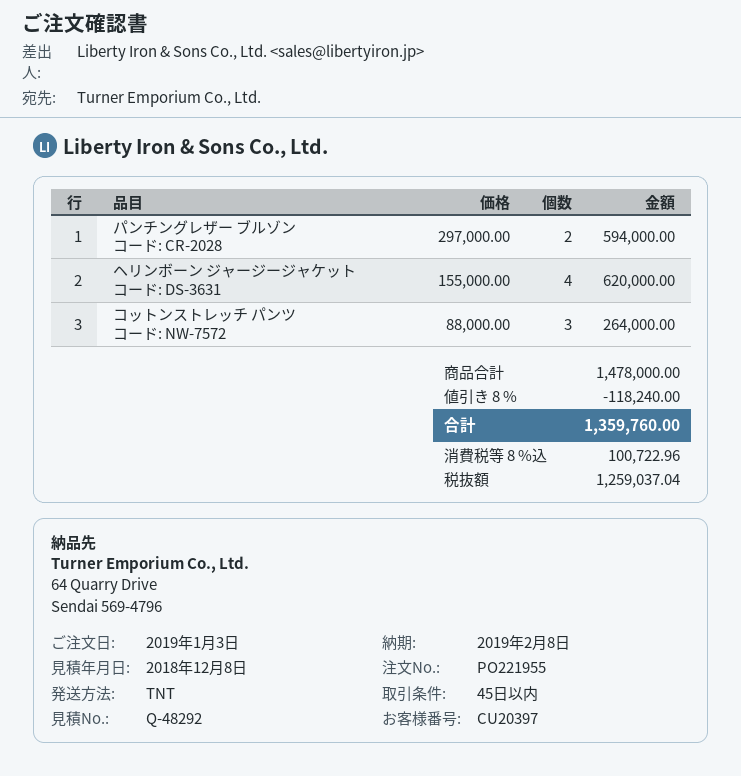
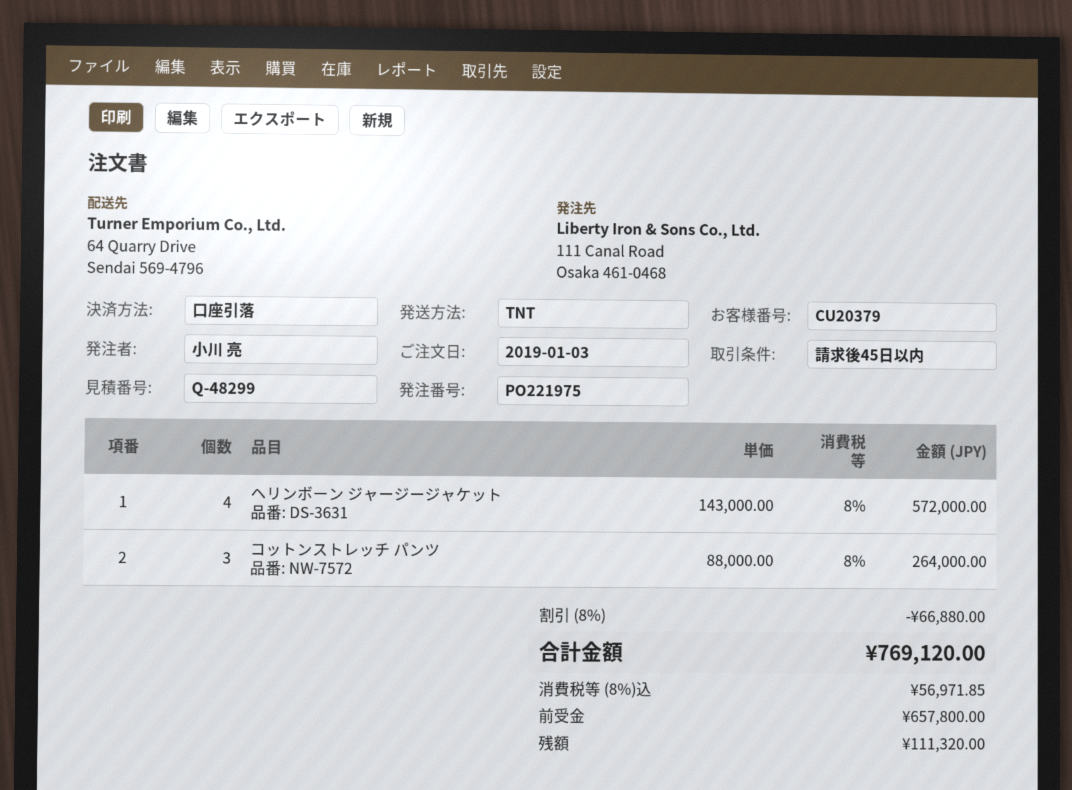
quote number: Q-48292 -> Q-48299
order number: PO221955 -> PO221975
customer number: CU20397 -> CU20379
パンチングレザー ブルゾン: 2 x 297000.00 = 594000.00 -> none
ヘリンボーン ジャージージャケット: 4 x 155000.00 = 620000.00 -> 4 x 143000.00 = 572000.00
discount: 8% = 118240.00 -> 8% = 66880.00
tax: 8% = 100722.96 -> 8% = 56971.85
total: 1359760.00 -> 769120.00

